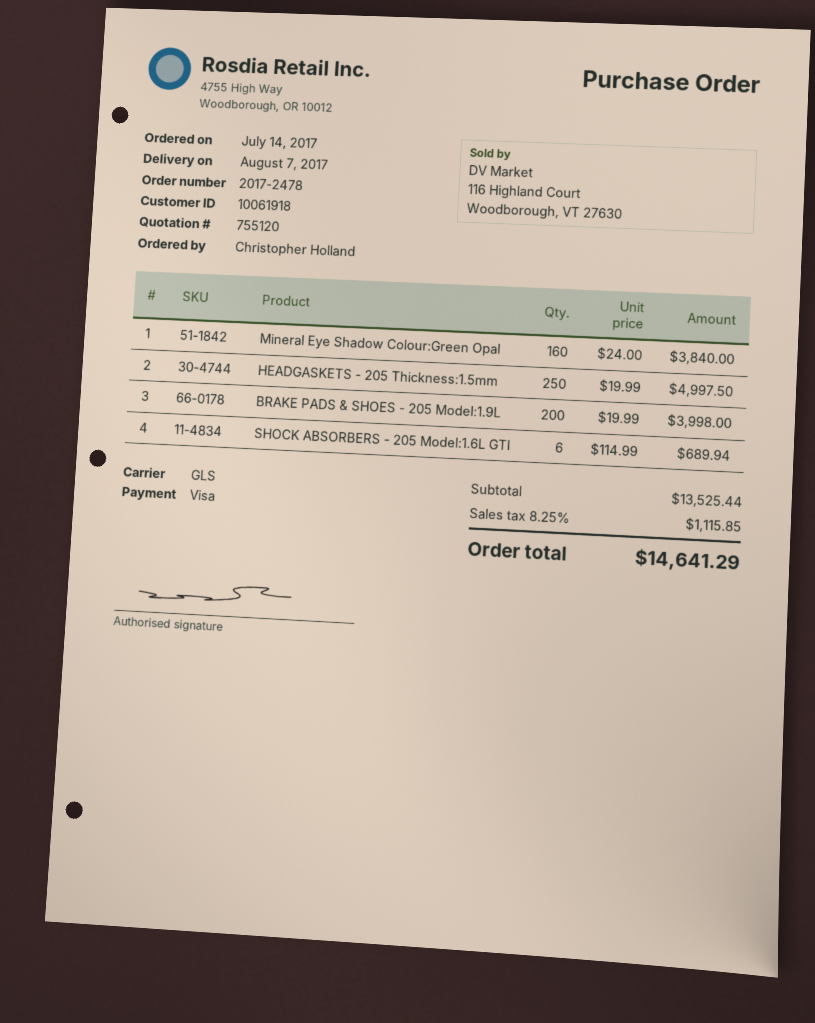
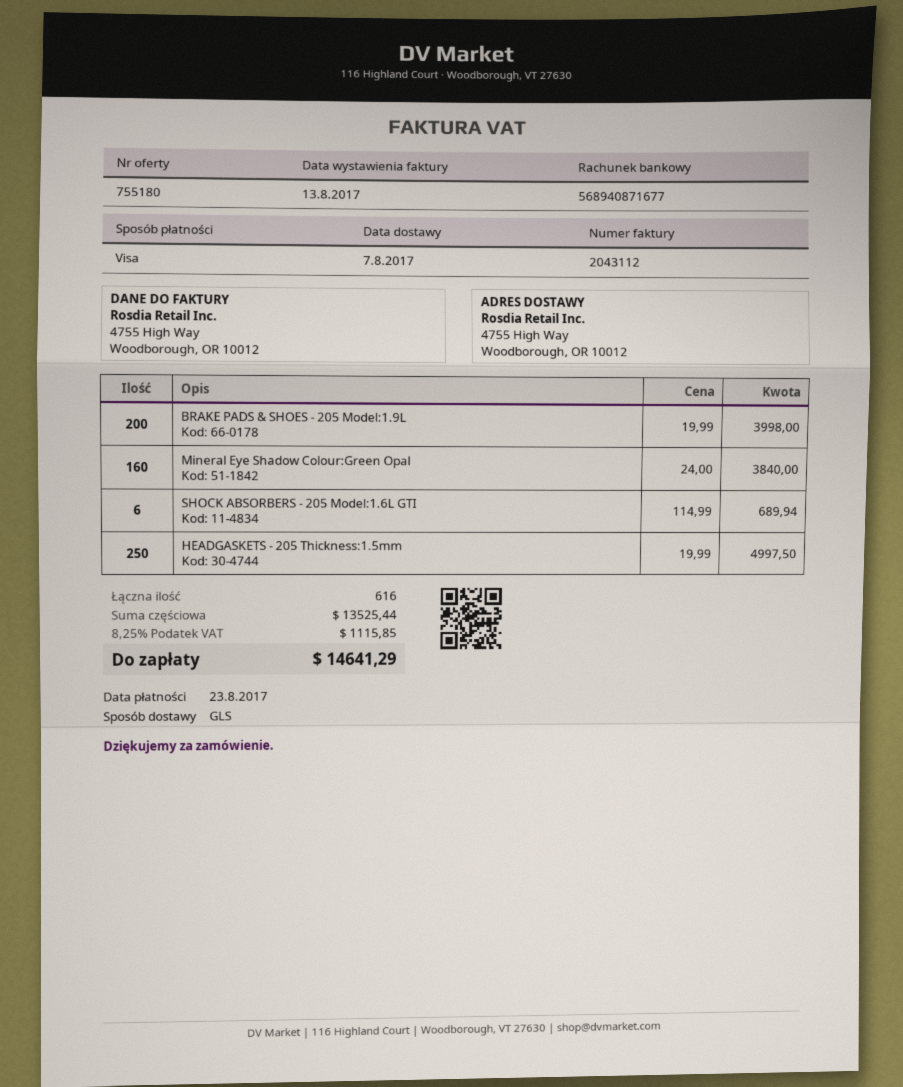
quote number: 755120 -> 755180

